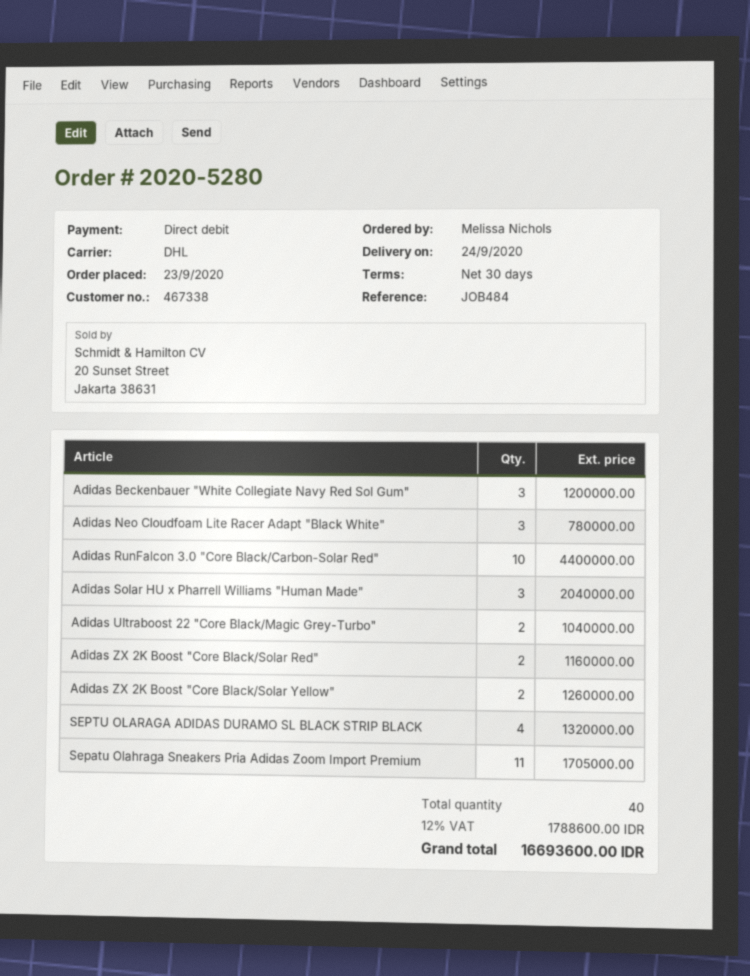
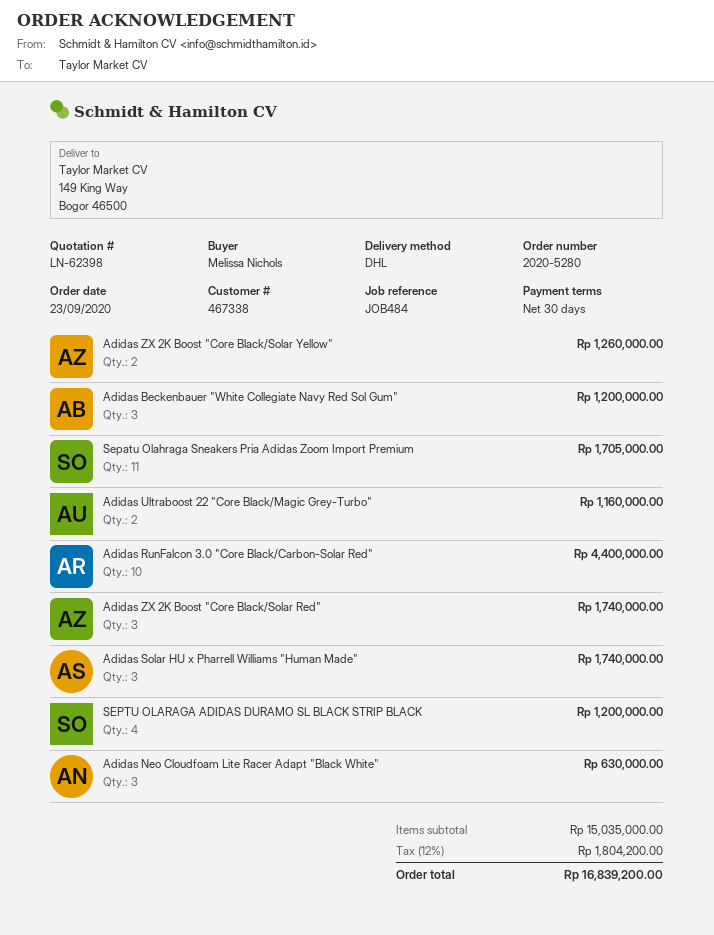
Adidas Neo Cloudfoam Lite Racer Adapt "Black White": 3 for 780000.00 -> 3 for 630000.00
Adidas Solar HU x Pharrell Williams "Human Made": 3 for 2040000.00 -> 3 for 1740000.00
Adidas Ultraboost 22 "Core Black/Magic Grey-Turbo": 2 for 1040000.00 -> 2 for 1160000.00
Adidas ZX 2K Boost "Core Black/Solar Red": 2 for 1160000.00 -> 3 for 1740000.00
SEPTU OLARAGA ADIDAS DURAMO SL BLACK STRIP BLACK: 4 for 1320000.00 -> 4 for 1200000.00
tax: 12% = 1788600.00 -> 12% = 1804200.00
total: 16693600.00 -> 16839200.00

